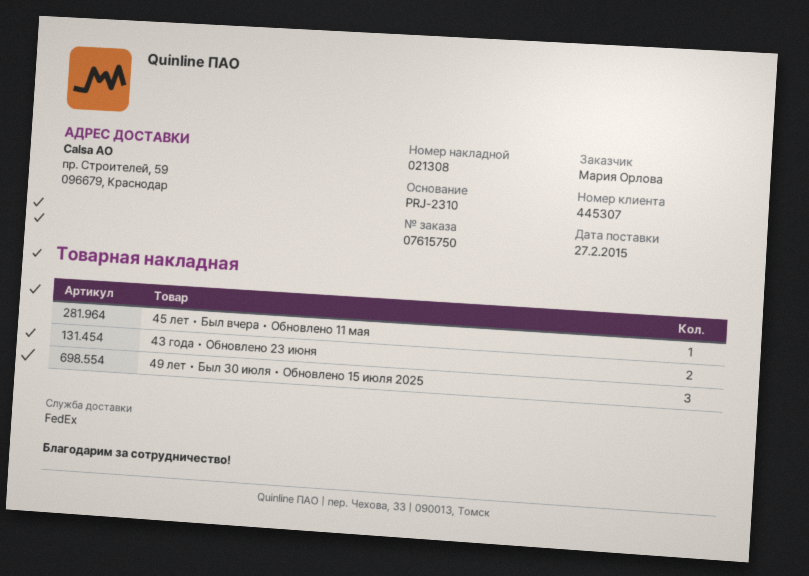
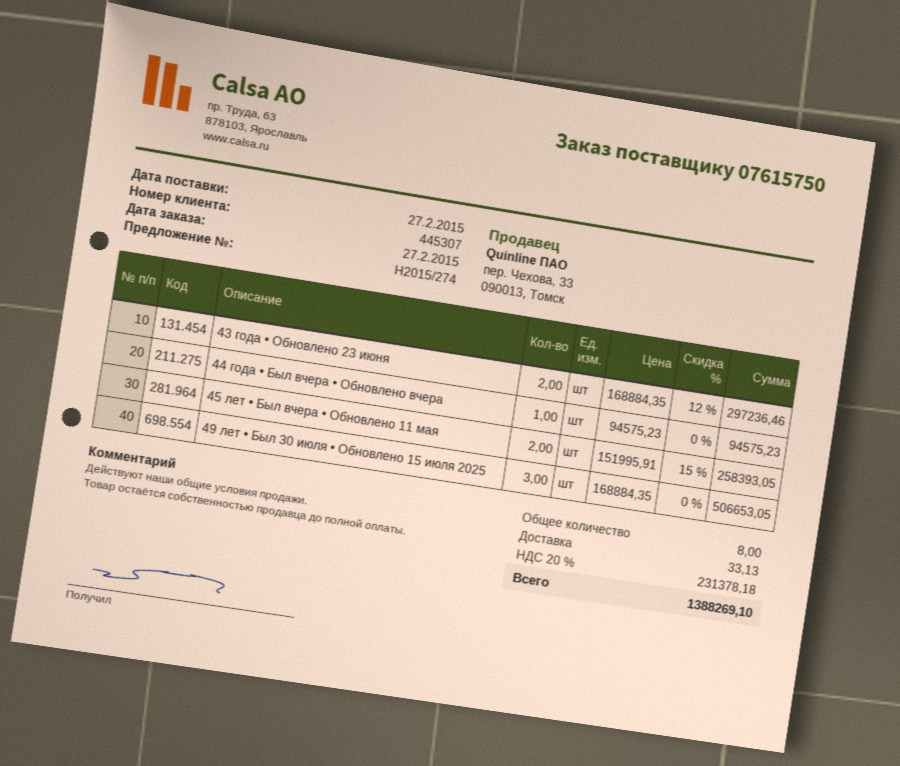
45 лет • Был вчера • Обновлено 11 мая: 1 -> 2
44 года • Был вчера • Обновлено вчера: none -> 1

